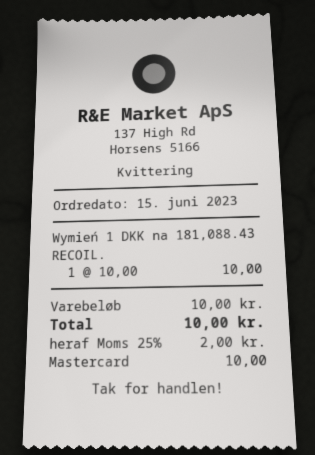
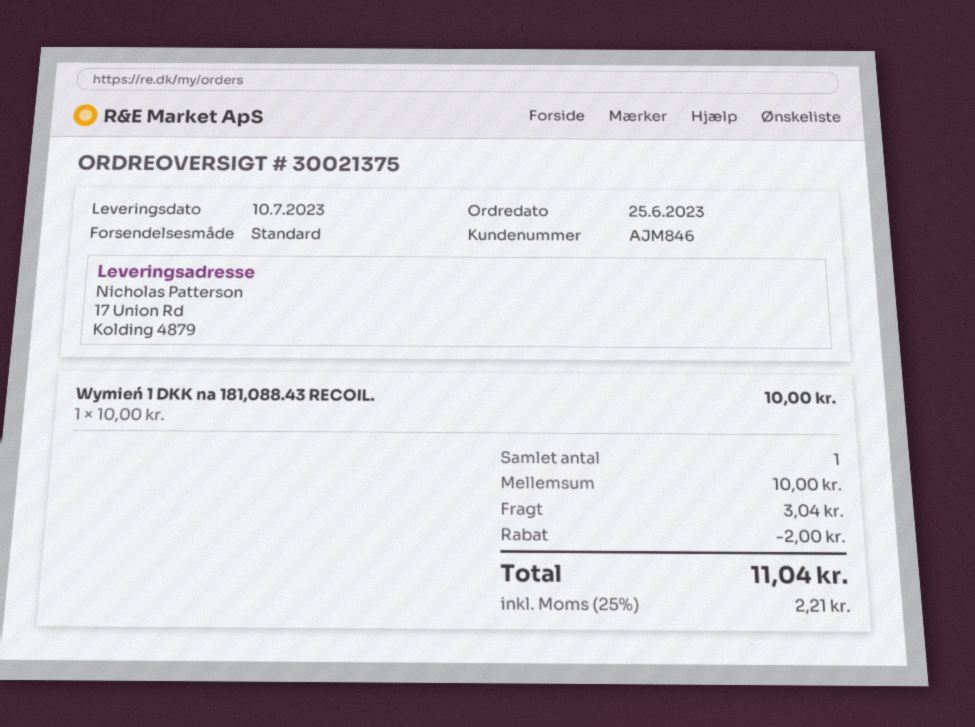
order date: 2023-06-15 -> 2023-06-25
discount: none -> 2.00
shipping: none -> 3.04
tax: 25% = 2.00 -> 25% = 2.21
total: 10.00 -> 11.04

